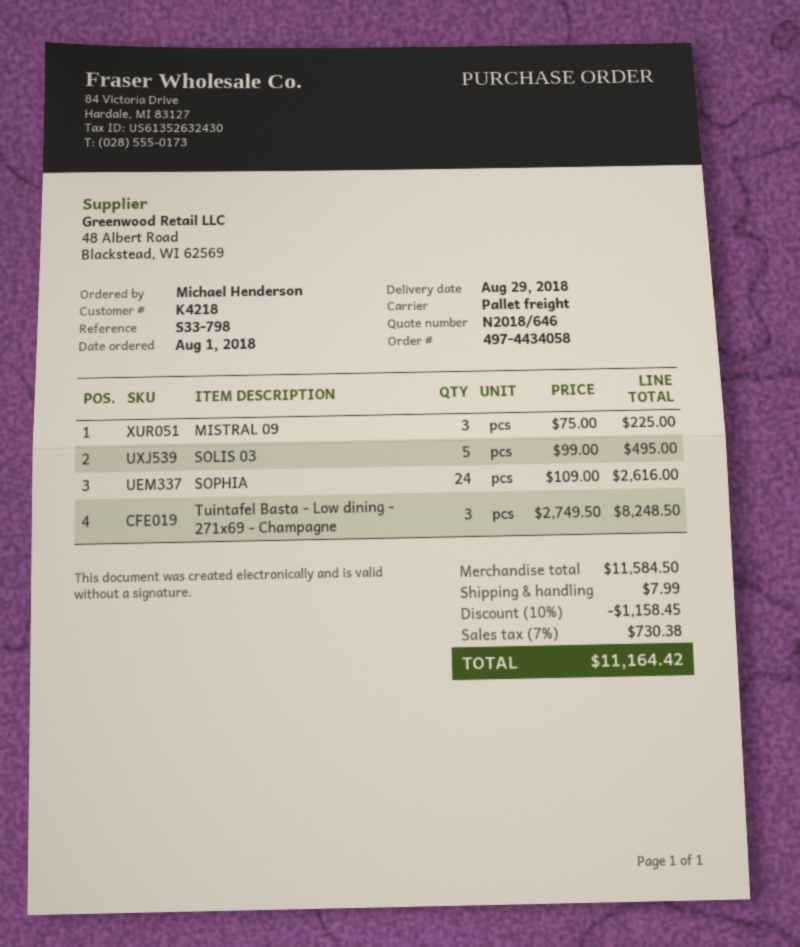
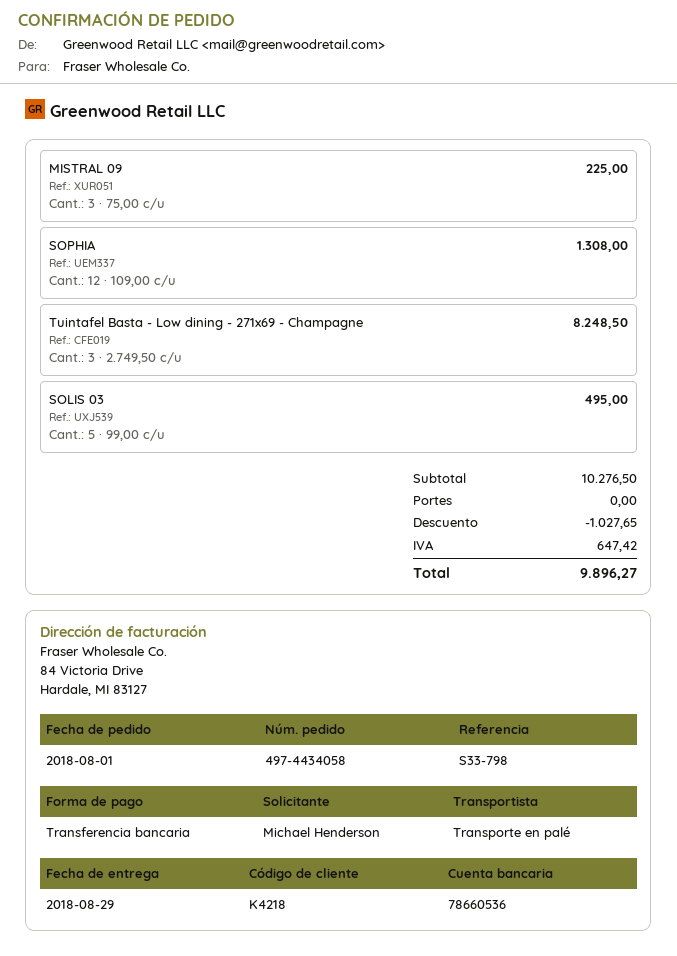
SOPHIA: 24 x 109.00 = 2616.00 -> 12 x 109.00 = 1308.00
subtotal: 11584.50 -> 10276.50
discount: 1158.45 -> 1027.65
shipping: 7.99 -> 0.00
tax: 730.38 -> 647.42
total: 11164.42 -> 9896.27

